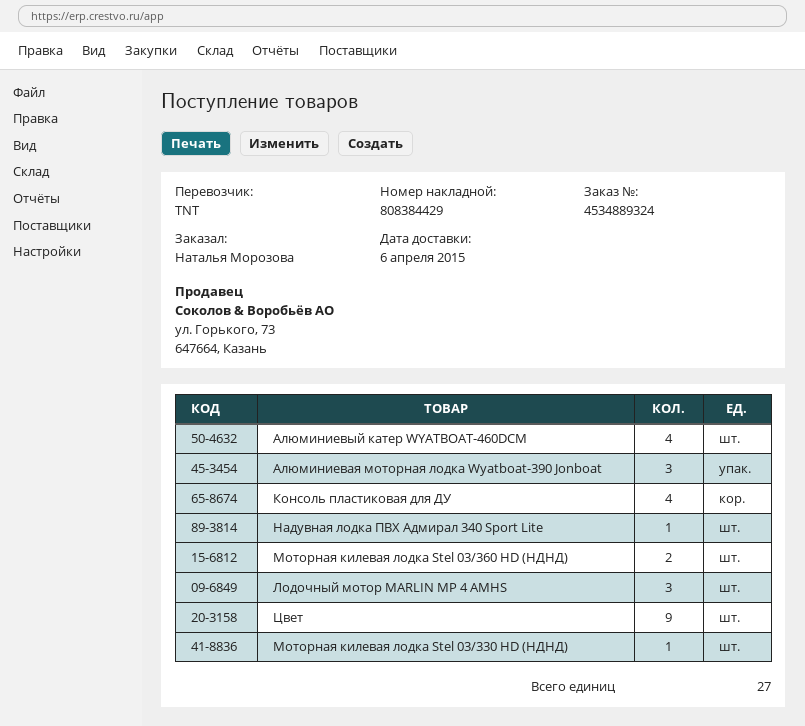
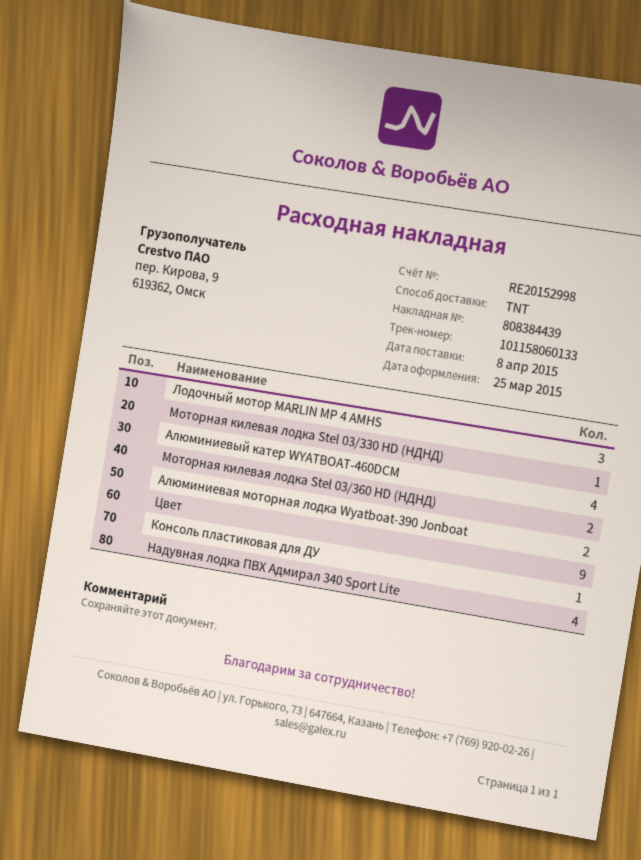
delivery note number: 808384429 -> 808384439
delivery date: 2015-04-06 -> 2015-04-08
Алюминиевая моторная лодка Wyatboat-390 Jonboat: 3 -> 2
Консоль пластиковая для ДУ: 4 -> 1
Надувная лодка ПВХ Адмирал 340 Sport Lite: 1 -> 4

